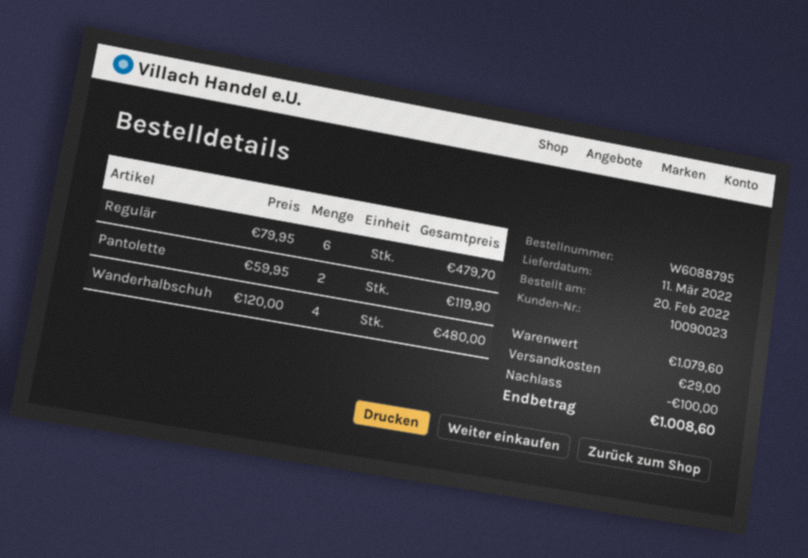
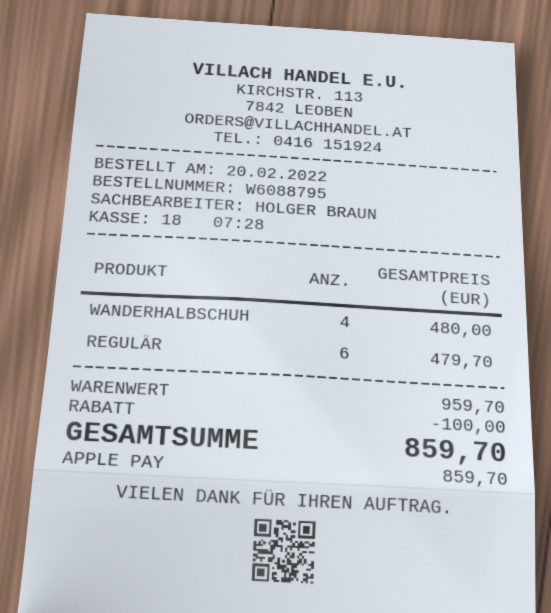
Pantolette: 2 for 119.90 -> none
subtotal: 1079.60 -> 959.70
shipping: 29.00 -> none
total: 1008.60 -> 859.70

